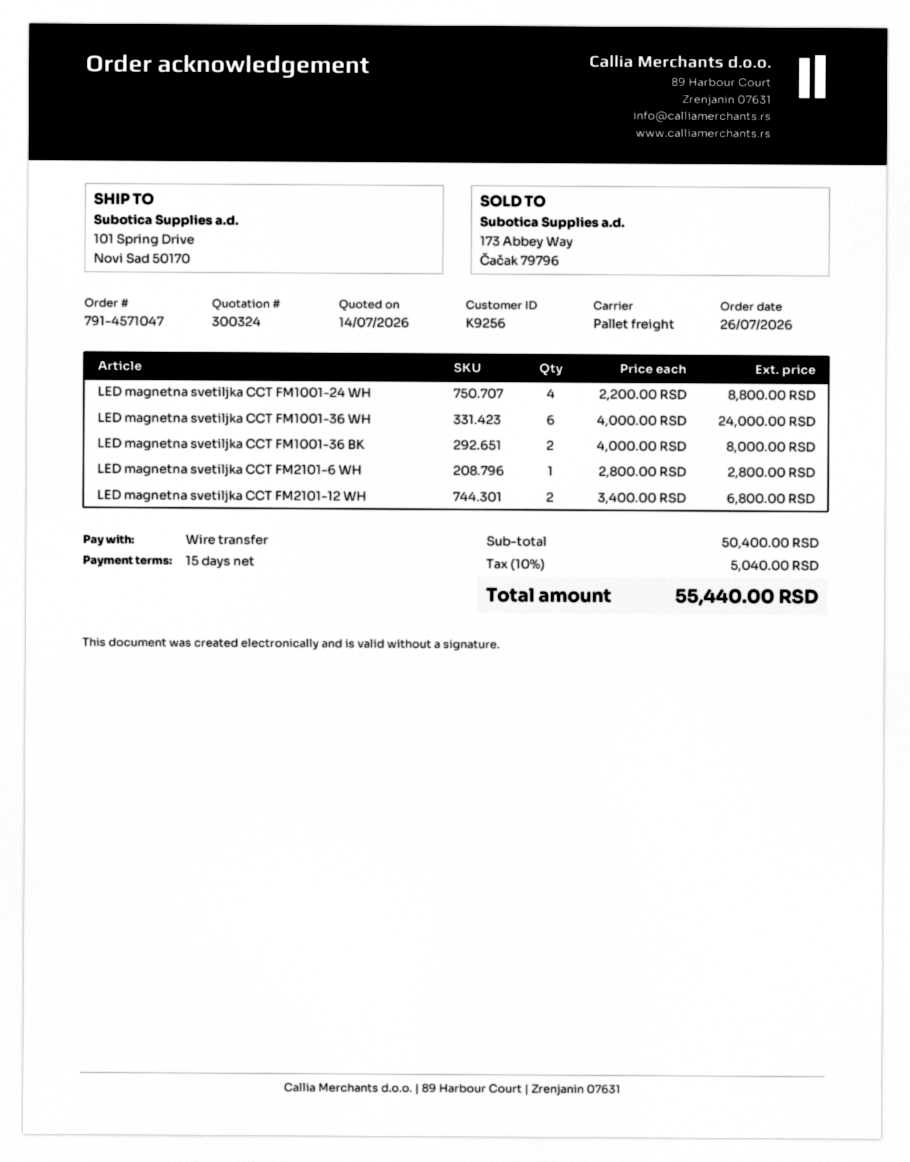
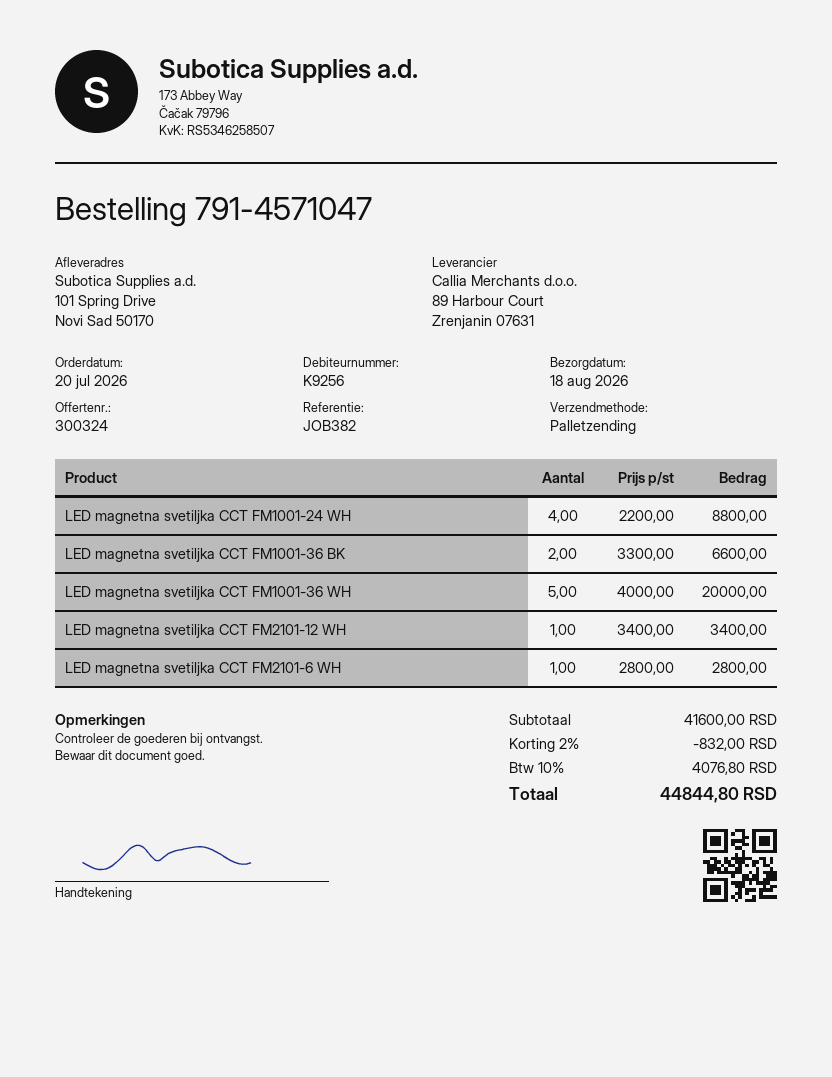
order date: 2026-07-26 -> 2026-07-20
LED magnetna svetiljka CCT FM1001-36 WH: 6 x 4000.00 = 24000.00 -> 5 x 4000.00 = 20000.00
LED magnetna svetiljka CCT FM1001-36 BK: 2 x 4000.00 = 8000.00 -> 2 x 3300.00 = 6600.00
LED magnetna svetiljka CCT FM2101-12 WH: 2 x 3400.00 = 6800.00 -> 1 x 3400.00 = 3400.00
subtotal: 50400.00 -> 41600.00
discount: none -> 2% = 832.00
tax: 10% = 5040.00 -> 10% = 4076.80
total: 55440.00 -> 44844.80

